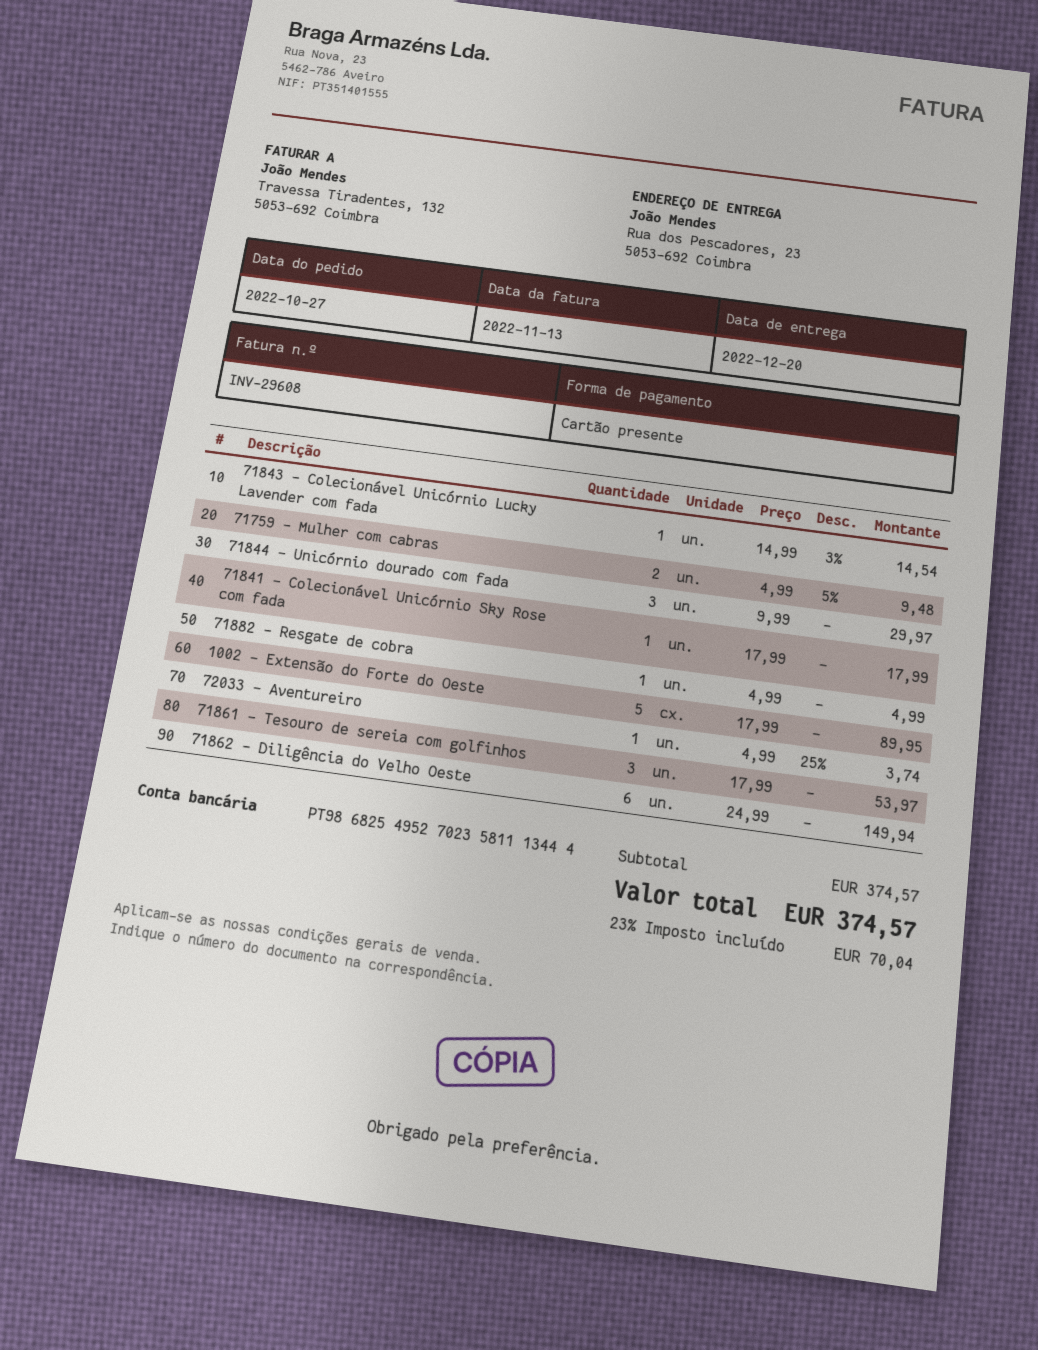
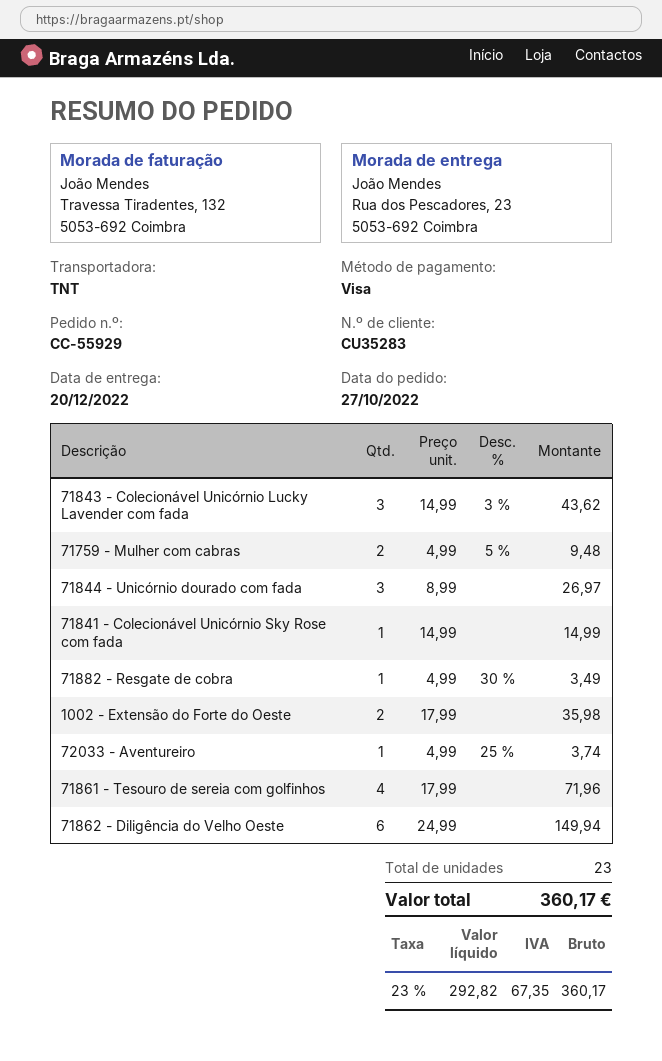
payment method: gift card -> Visa
71843 - Colecionável Unicórnio Lucky Lavender com fada: 1 x 14.99 - 3% = 14.54 -> 3 x 14.99 - 3% = 43.62
71844 - Unicórnio dourado com fada: 3 x 9.99 = 29.97 -> 3 x 8.99 = 26.97
71841 - Colecionável Unicórnio Sky Rose com fada: 1 x 17.99 = 17.99 -> 1 x 14.99 = 14.99
71882 - Resgate de cobra: 1 x 4.99 = 4.99 -> 1 x 4.99 - 30% = 3.49
1002 - Extensão do Forte do Oeste: 5 x 17.99 = 89.95 -> 2 x 17.99 = 35.98
71861 - Tesouro de sereia com golfinhos: 3 x 17.99 = 53.97 -> 4 x 17.99 = 71.96
tax: 23% = 70.04 -> 23% = 67.35
total: 374.57 -> 360.17

